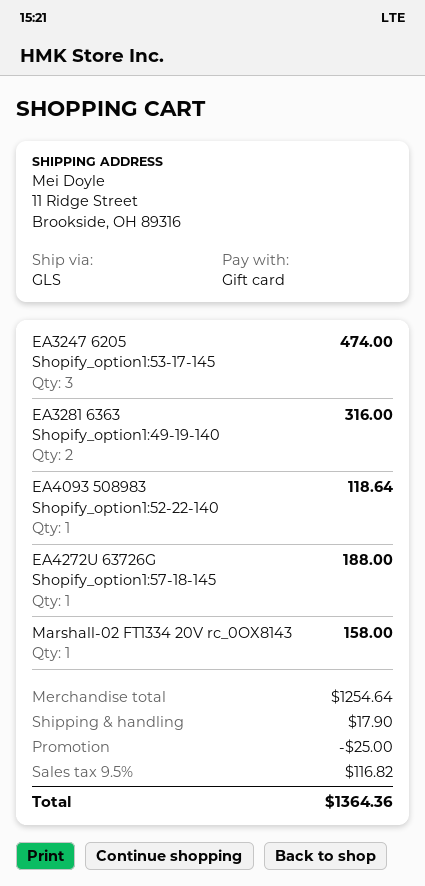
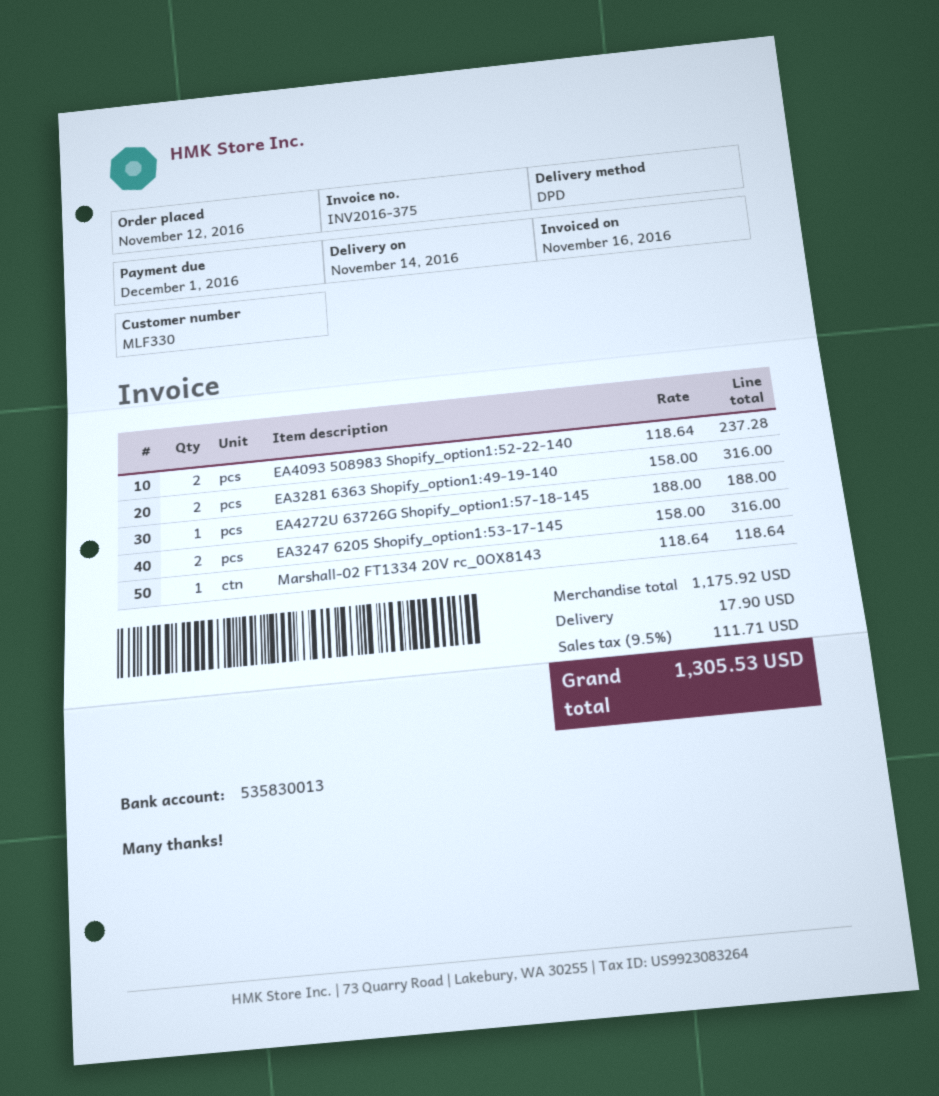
shipping method: GLS -> DPD
EA3247 6205 Shopify_option1:53-17-145: 3 for 474.00 -> 2 for 316.00
EA4093 508983 Shopify_option1:52-22-140: 1 for 118.64 -> 2 for 237.28
Marshall-02 FT1334 20V rc_0OX8143: 1 for 158.00 -> 1 for 118.64
subtotal: 1254.64 -> 1175.92
discount: 25.00 -> none
tax: 9.5% = 116.82 -> 9.5% = 111.71
total: 1364.36 -> 1305.53

